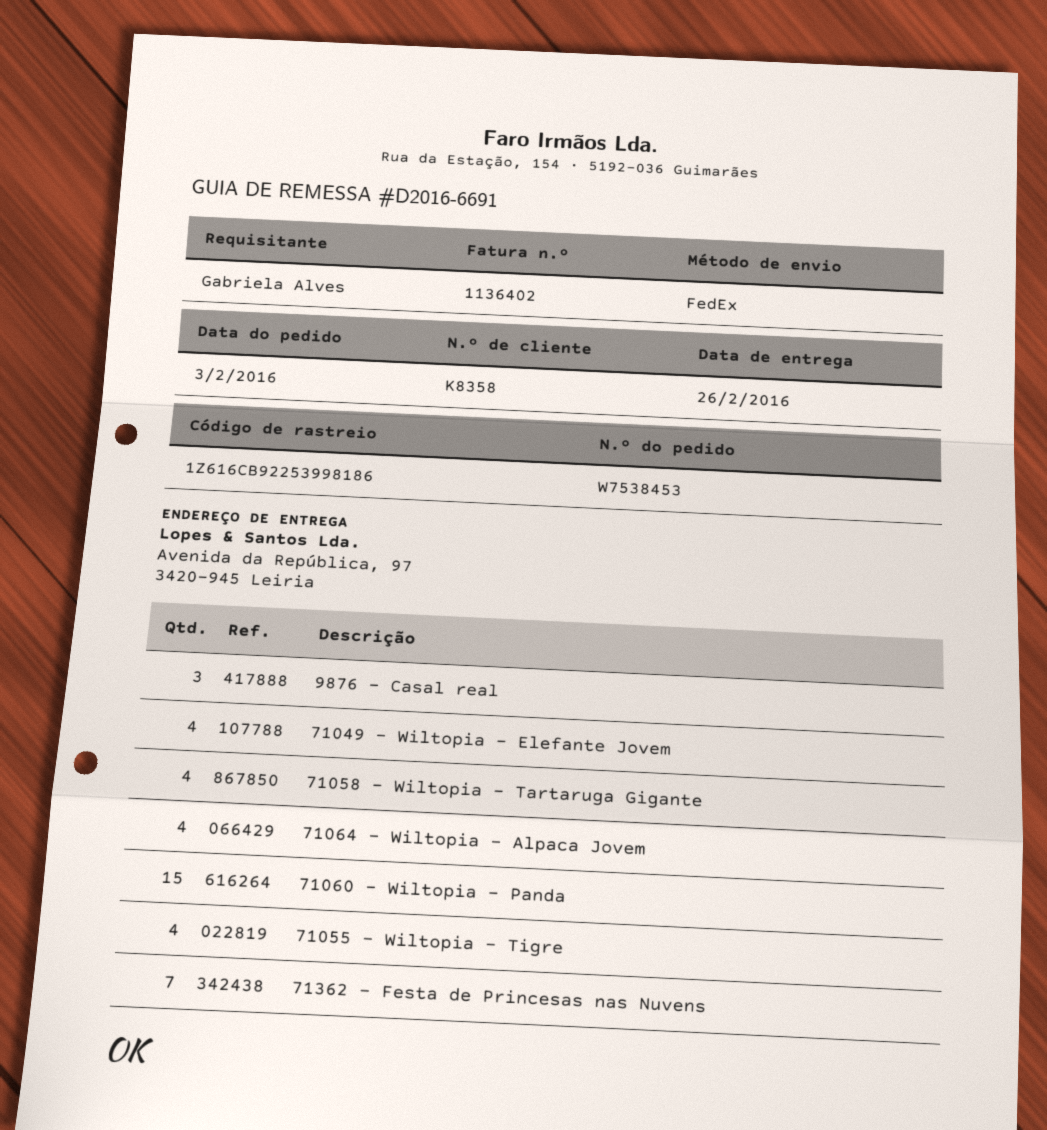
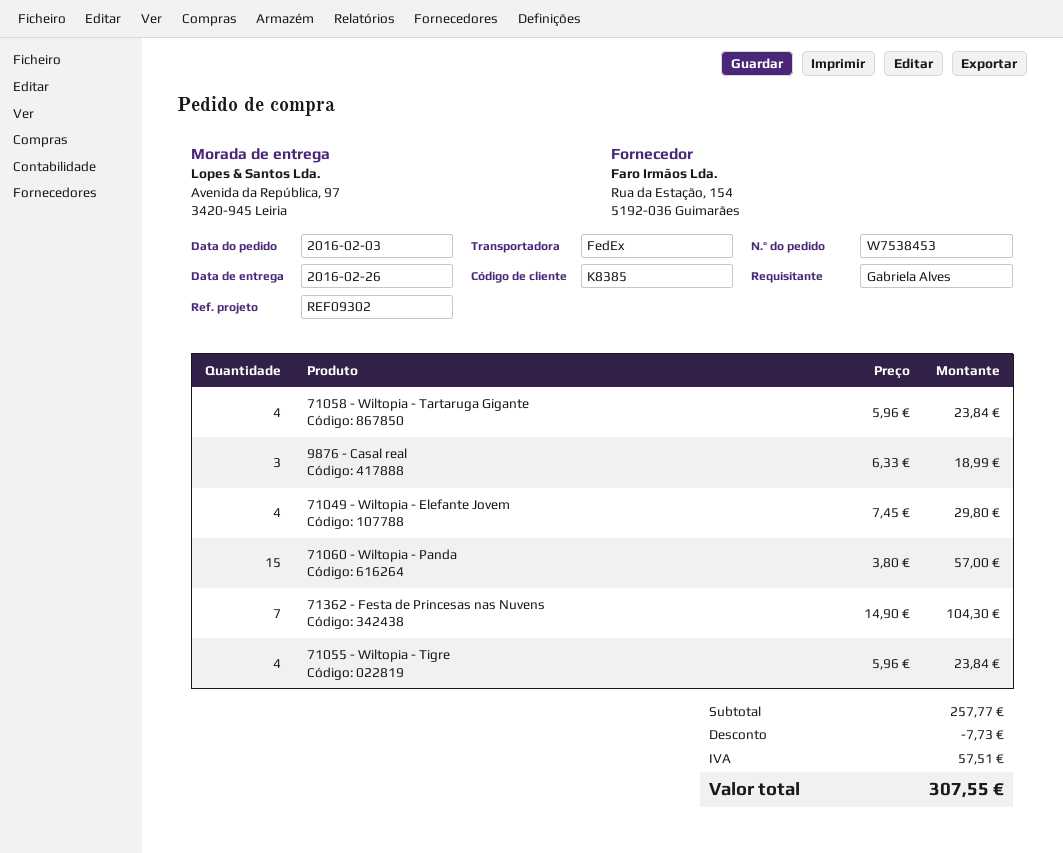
customer number: K8358 -> K8385
71064 - Wiltopia - Alpaca Jovem: 4 -> none

